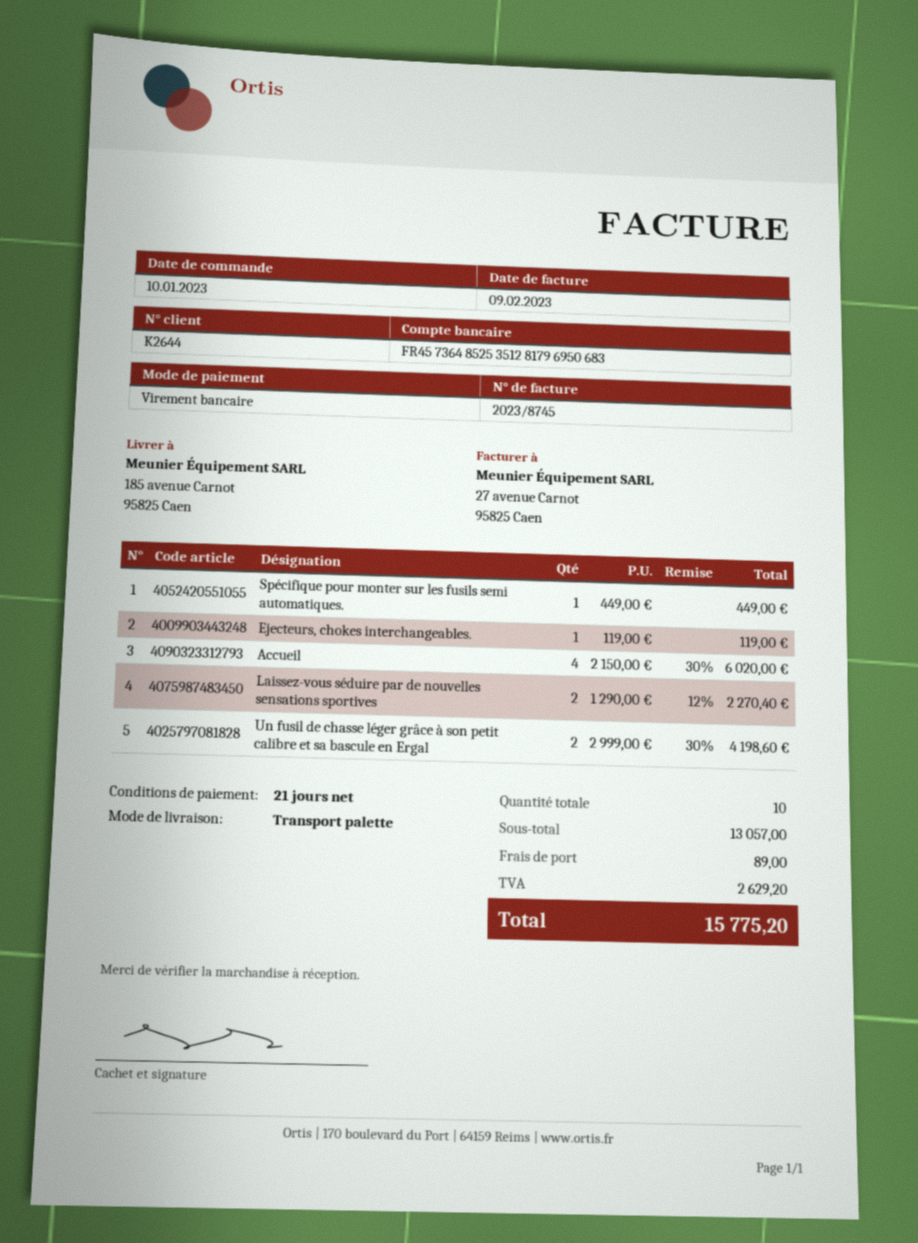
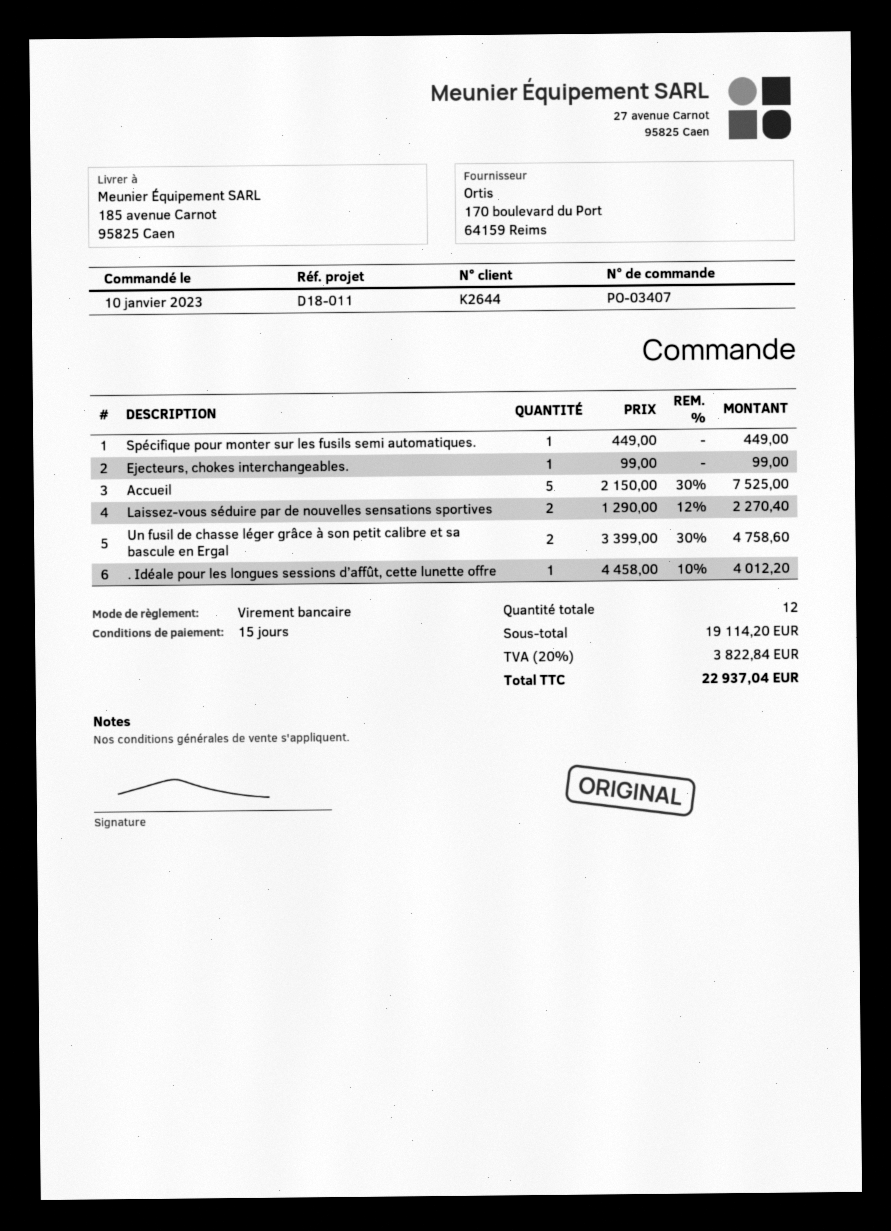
payment terms: 21 days -> 15 days
Ejecteurs, chokes interchangeables.: 1 x 119.00 = 119.00 -> 1 x 99.00 = 99.00
Accueil: 4 x 2150.00 - 30% = 6020.00 -> 5 x 2150.00 - 30% = 7525.00
Un fusil de chasse léger grâce à son petit calibre et sa bascule en Ergal: 2 x 2999.00 - 30% = 4198.60 -> 2 x 3399.00 - 30% = 4758.60
. Idéale pour les longues sessions d’affût, cette lunette offre: none -> 1 x 4458.00 - 10% = 4012.20
total quantity: 10 -> 12
subtotal: 13057.00 -> 19114.20
shipping: 89.00 -> none
tax: 2629.20 -> 3822.84
total: 15775.20 -> 22937.04

